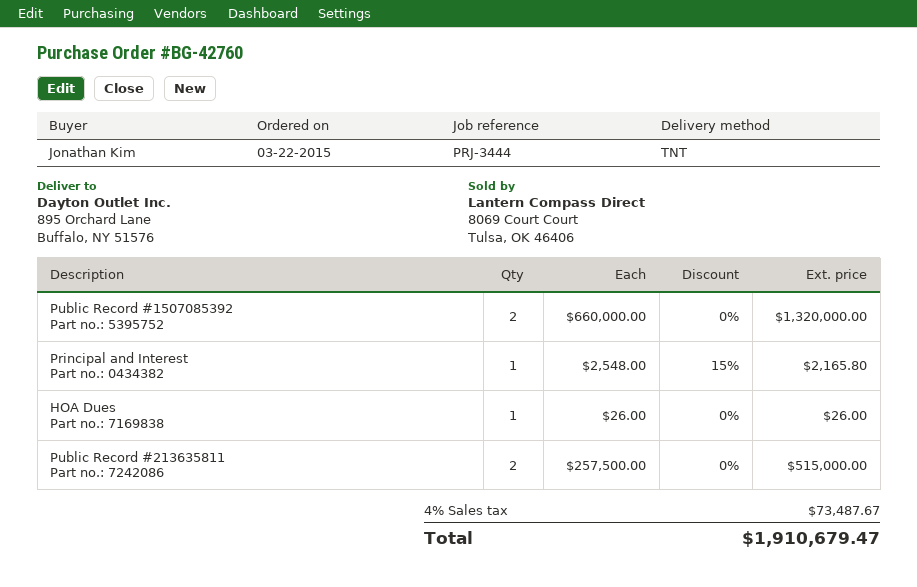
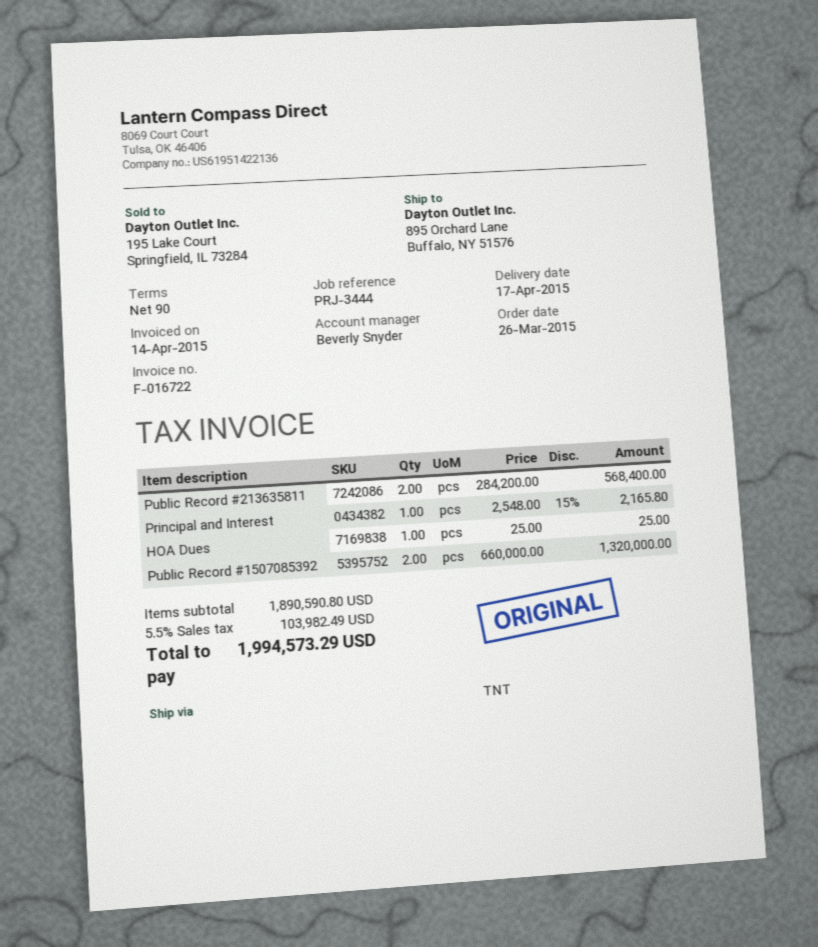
order date: 2015-03-22 -> 2015-03-26
HOA Dues: 1 x 26.00 = 26.00 -> 1 x 25.00 = 25.00
Public Record #213635811: 2 x 257500.00 = 515000.00 -> 2 x 284200.00 = 568400.00
tax: 4% = 73487.67 -> 5.5% = 103982.49
total: 1910679.47 -> 1994573.29

